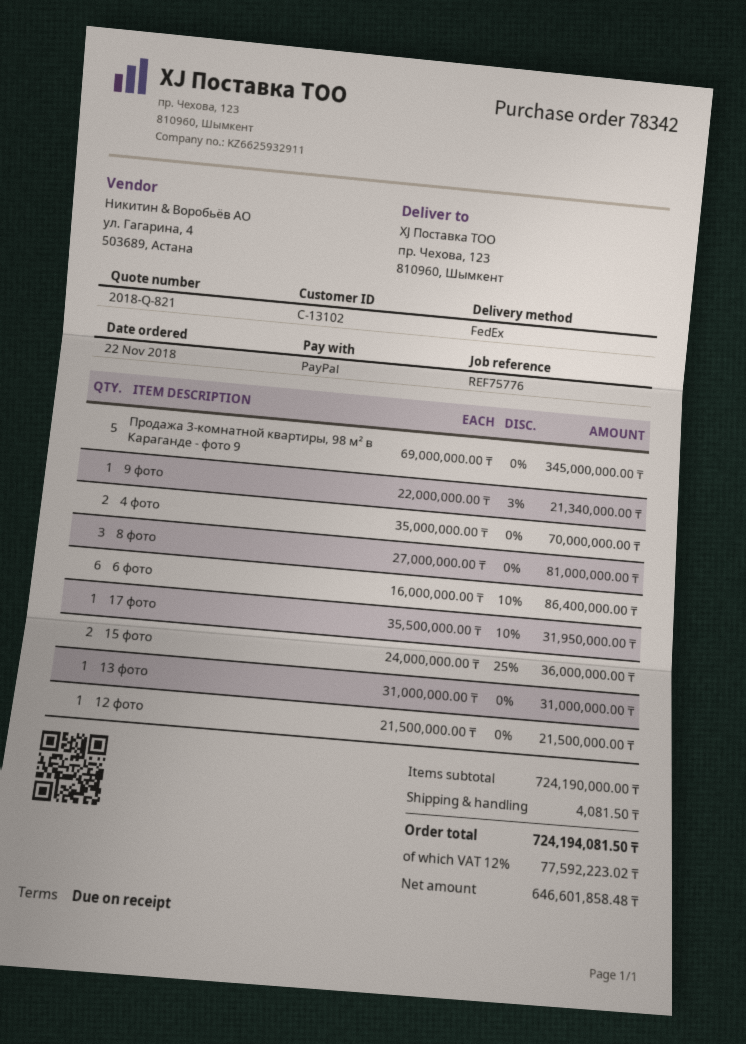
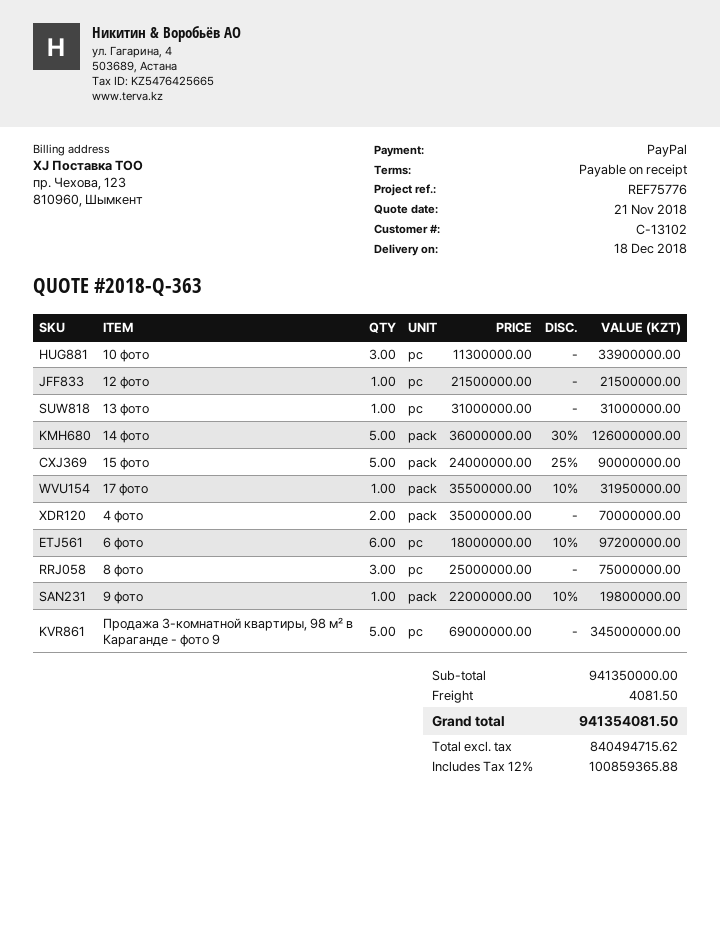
quote number: 2018-Q-821 -> 2018-Q-363
9 фото: 1 x 22000000.00 - 3% = 21340000.00 -> 1 x 22000000.00 - 10% = 19800000.00
8 фото: 3 x 27000000.00 = 81000000.00 -> 3 x 25000000.00 = 75000000.00
6 фото: 6 x 16000000.00 - 10% = 86400000.00 -> 6 x 18000000.00 - 10% = 97200000.00
15 фото: 2 x 24000000.00 - 25% = 36000000.00 -> 5 x 24000000.00 - 25% = 90000000.00
10 фото: none -> 3 x 11300000.00 = 33900000.00
14 фото: none -> 5 x 36000000.00 - 30% = 126000000.00
subtotal: 724190000.00 -> 941350000.00
net: 646601858.48 -> 840494715.62
tax: 12% = 77592223.02 -> 12% = 100859365.88
total: 724194081.50 -> 941354081.50

